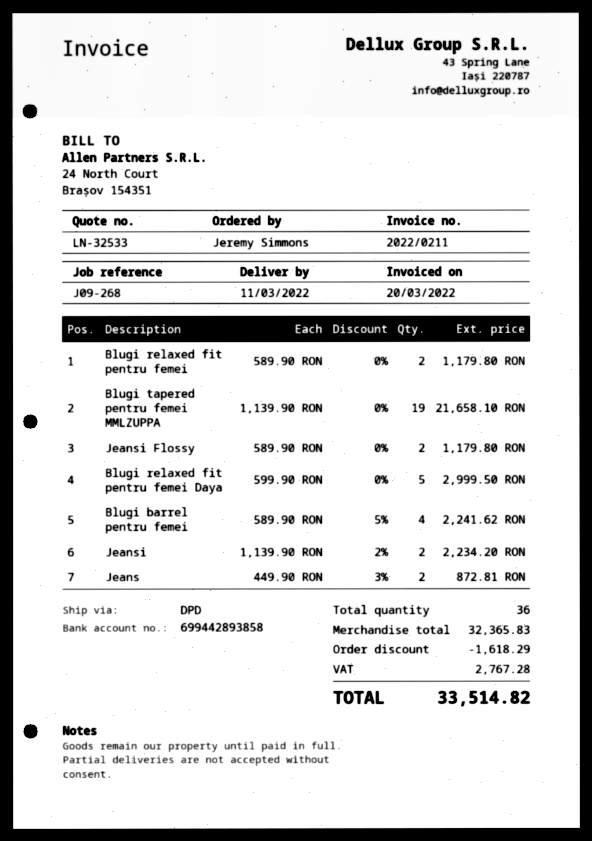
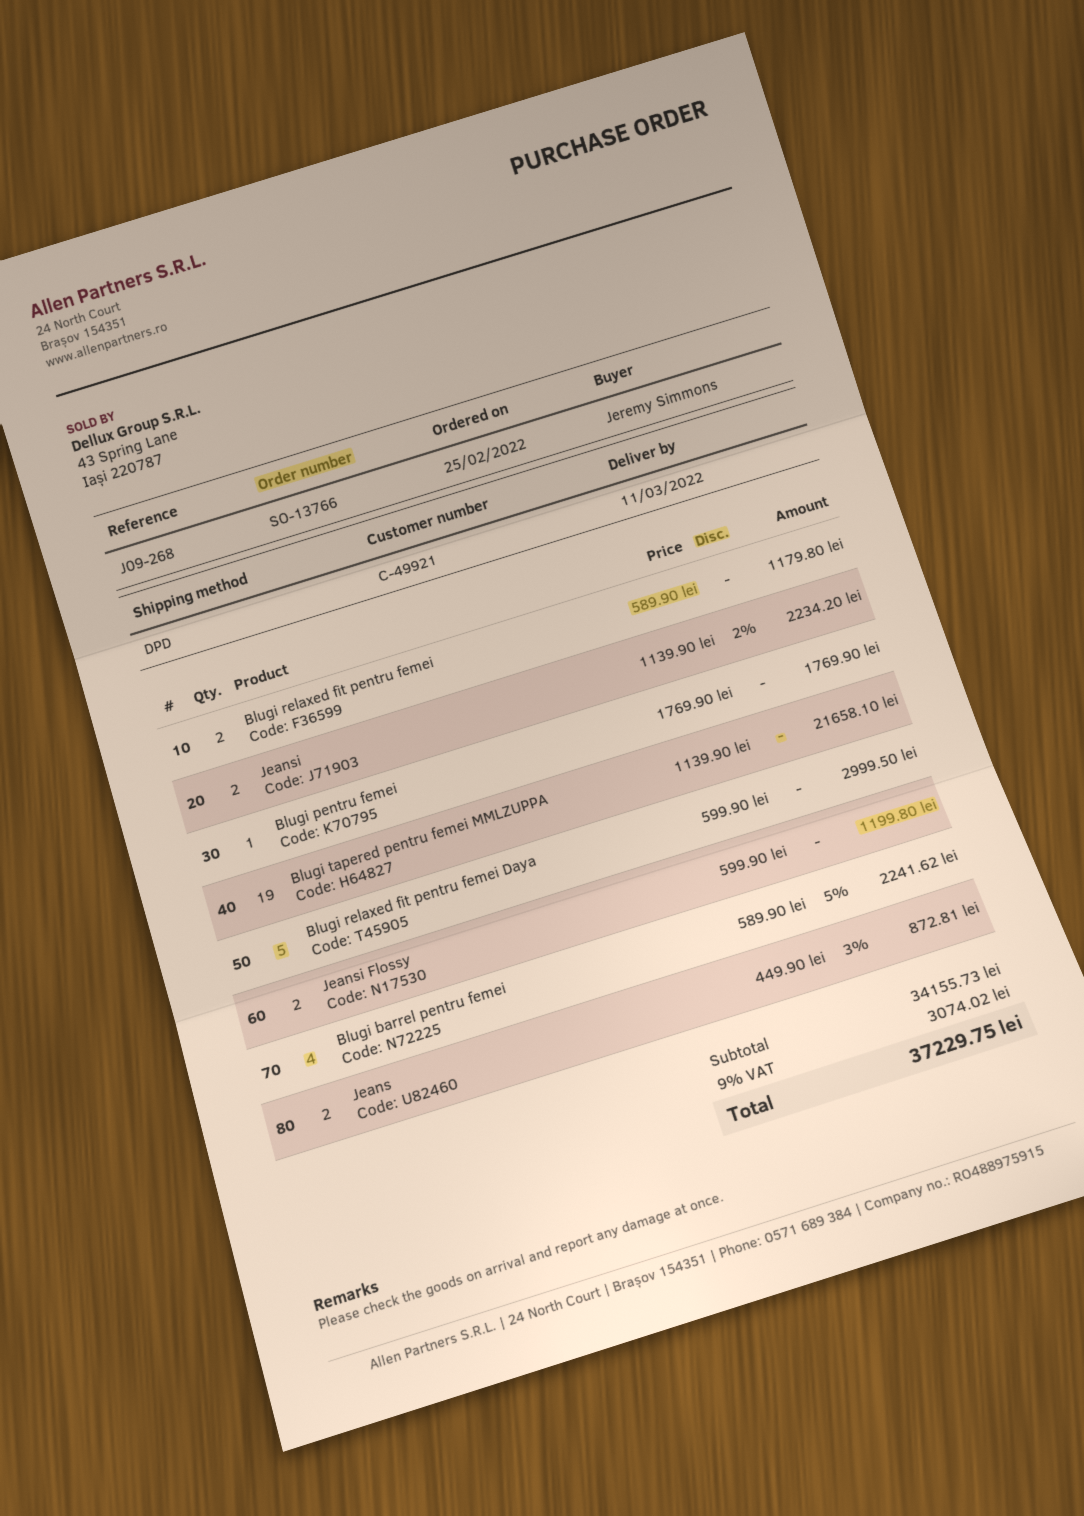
Jeansi Flossy: 2 x 589.90 = 1179.80 -> 2 x 599.90 = 1199.80
Blugi pentru femei: none -> 1 x 1769.90 = 1769.90
subtotal: 32365.83 -> 34155.73
discount: 1618.29 -> none
tax: 2767.28 -> 3074.02
total: 33514.82 -> 37229.75

